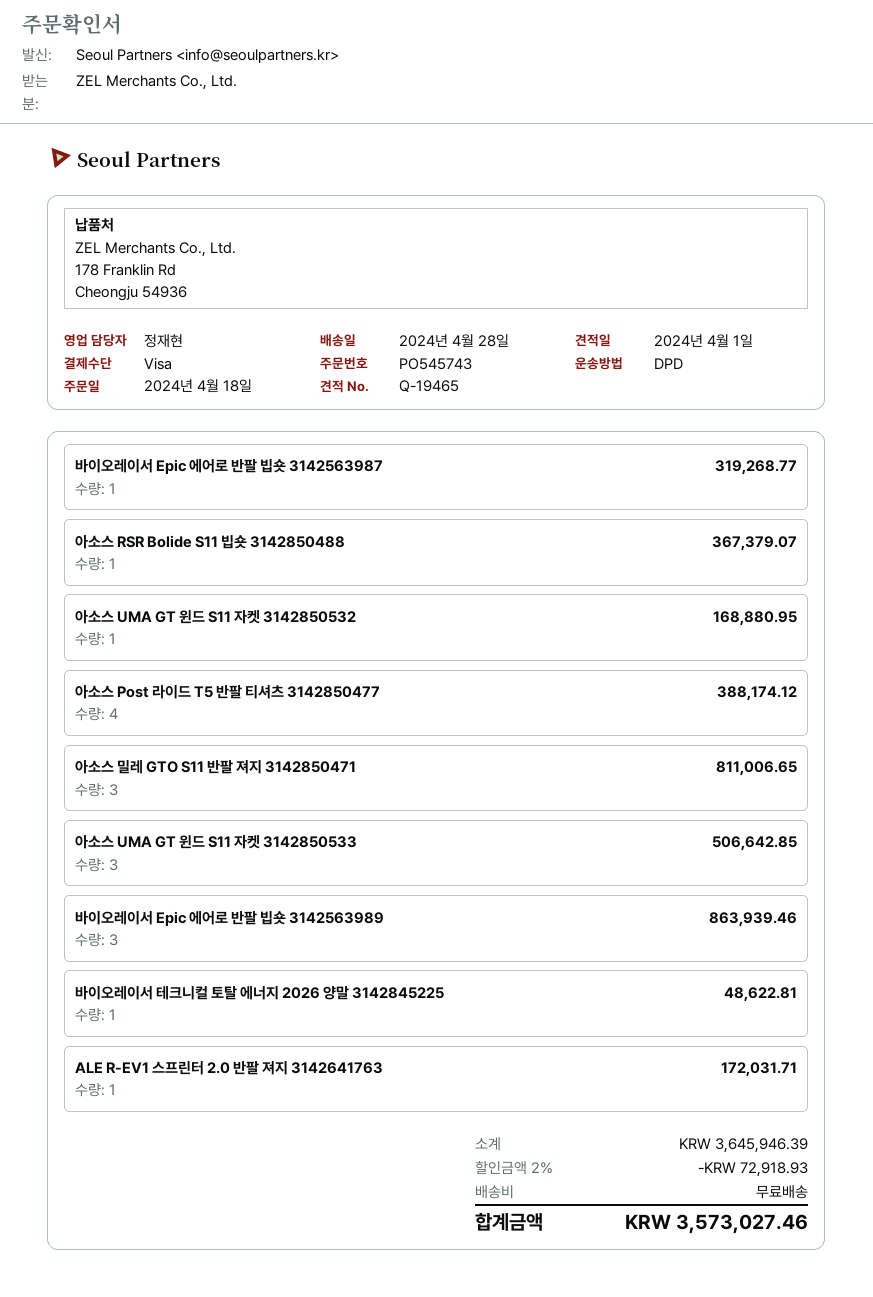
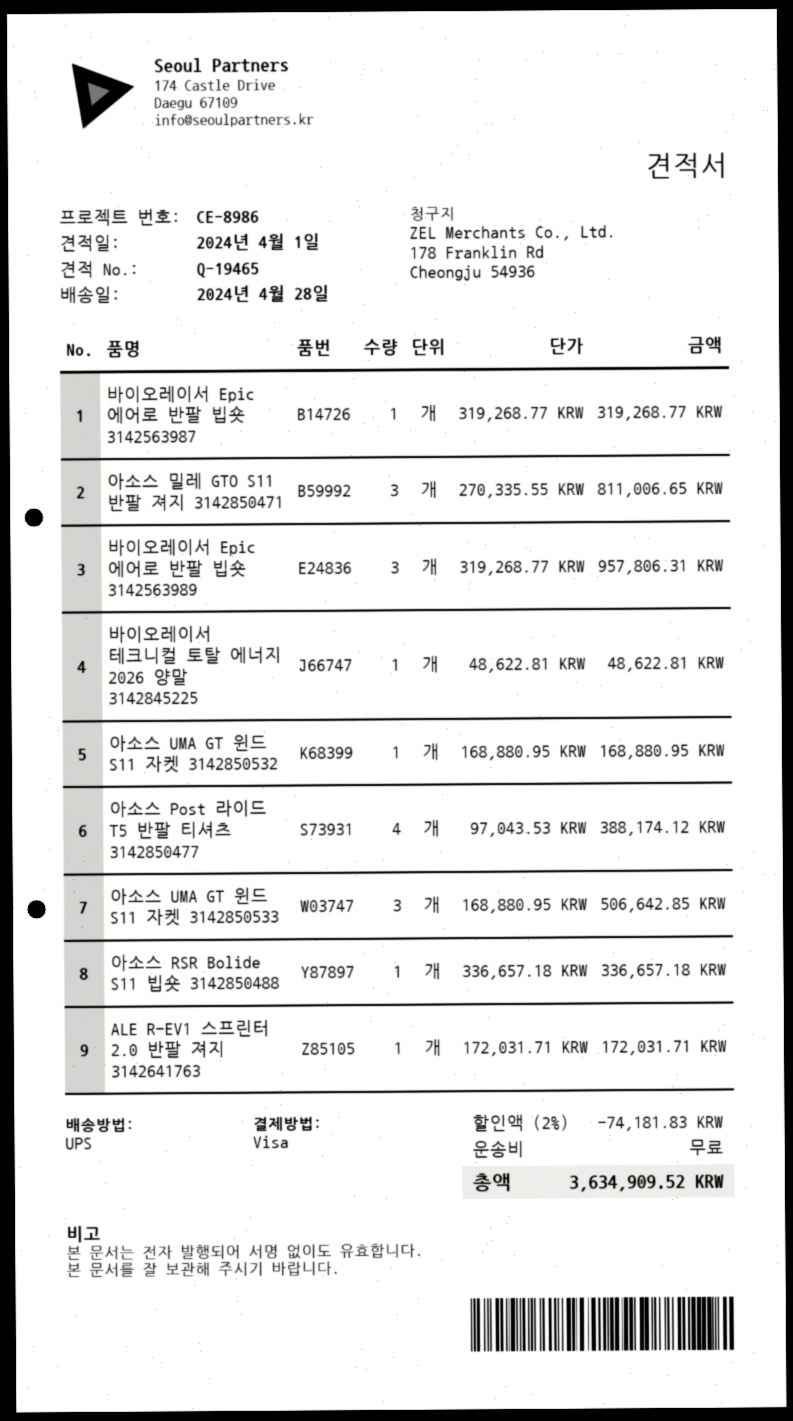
shipping method: DPD -> UPS
아소스 RSR Bolide S11 빕숏 3142850488: 1 for 367379.07 -> 1 for 336657.18
바이오레이서 Epic 에어로 반팔 빕숏 3142563989: 3 for 863939.46 -> 3 for 957806.31
discount: 2% = 72918.93 -> 2% = 74181.83
total: 3573027.46 -> 3634909.52

